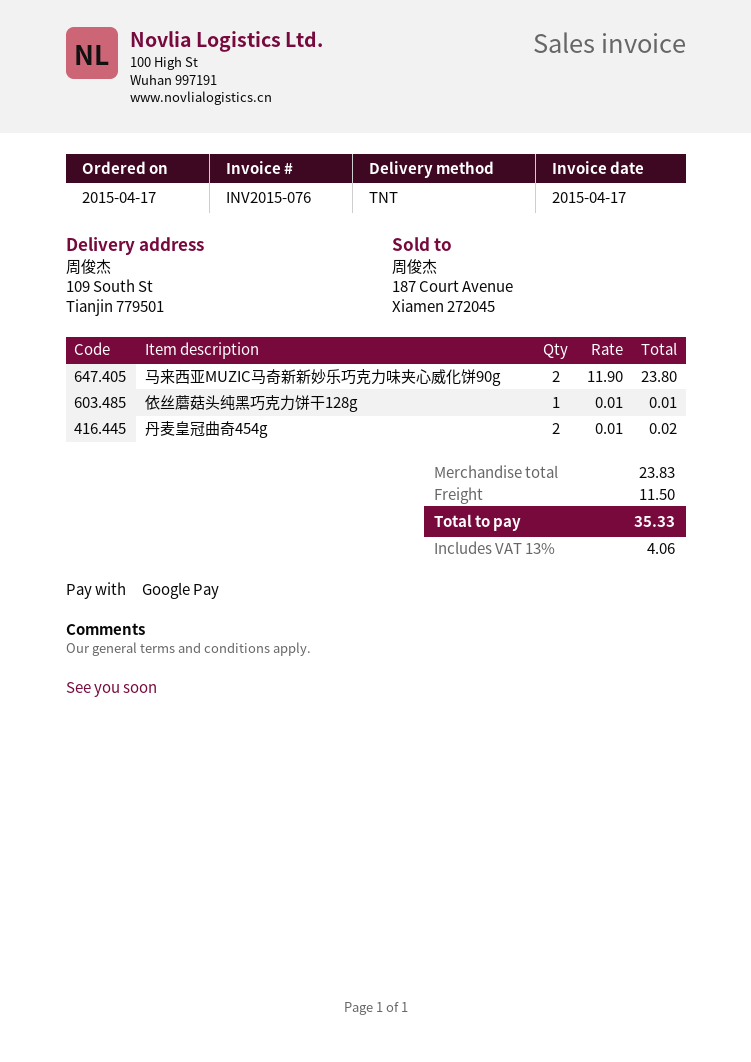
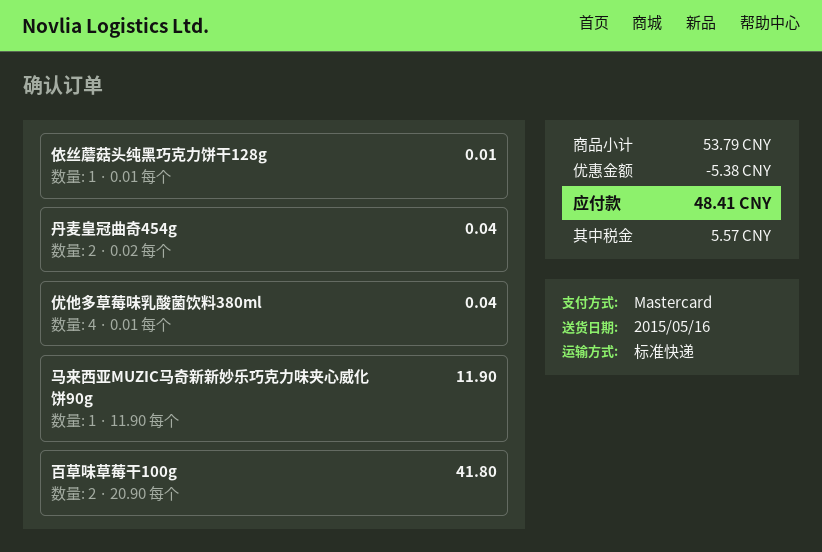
payment method: Google Pay -> Mastercard
shipping method: TNT -> standard
马来西亚MUZIC马奇新新妙乐巧克力味夹心威化饼90g: 2 x 11.90 = 23.80 -> 1 x 11.90 = 11.90
丹麦皇冠曲奇454g: 2 x 0.01 = 0.02 -> 2 x 0.02 = 0.04
优他多草莓味乳酸菌饮料380ml: none -> 4 x 0.01 = 0.04
百草味草莓干100g: none -> 2 x 20.90 = 41.80
subtotal: 23.83 -> 53.79
discount: none -> 5.38
shipping: 11.50 -> none
tax: 4.06 -> 5.57
total: 35.33 -> 48.41

